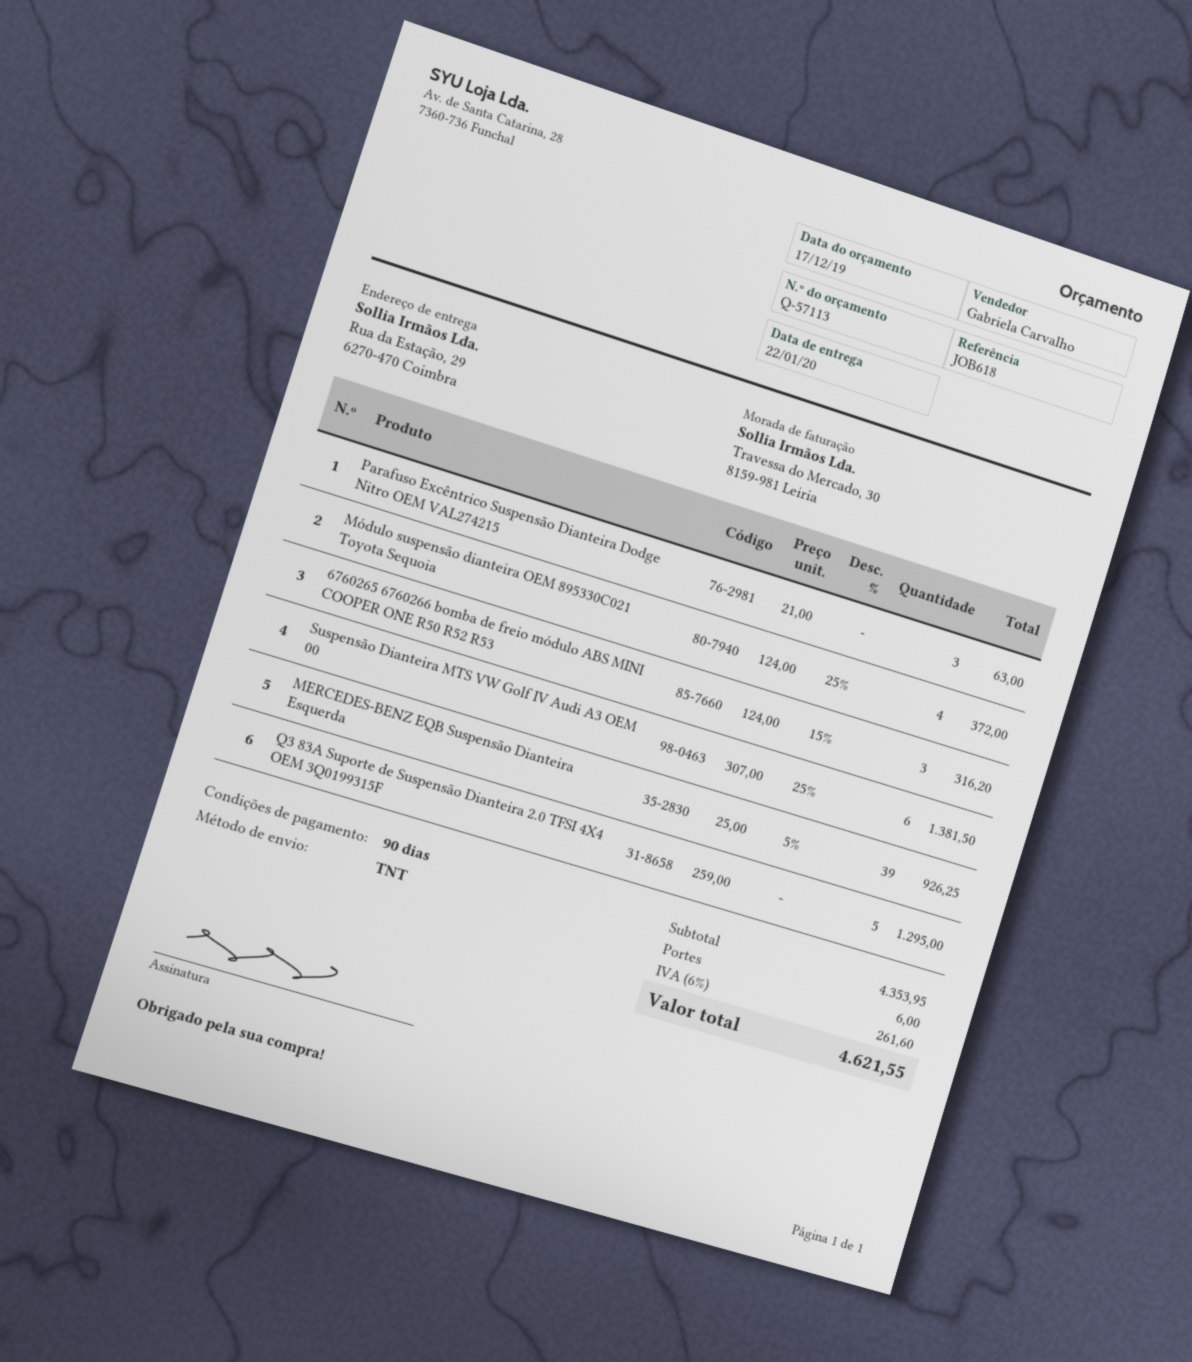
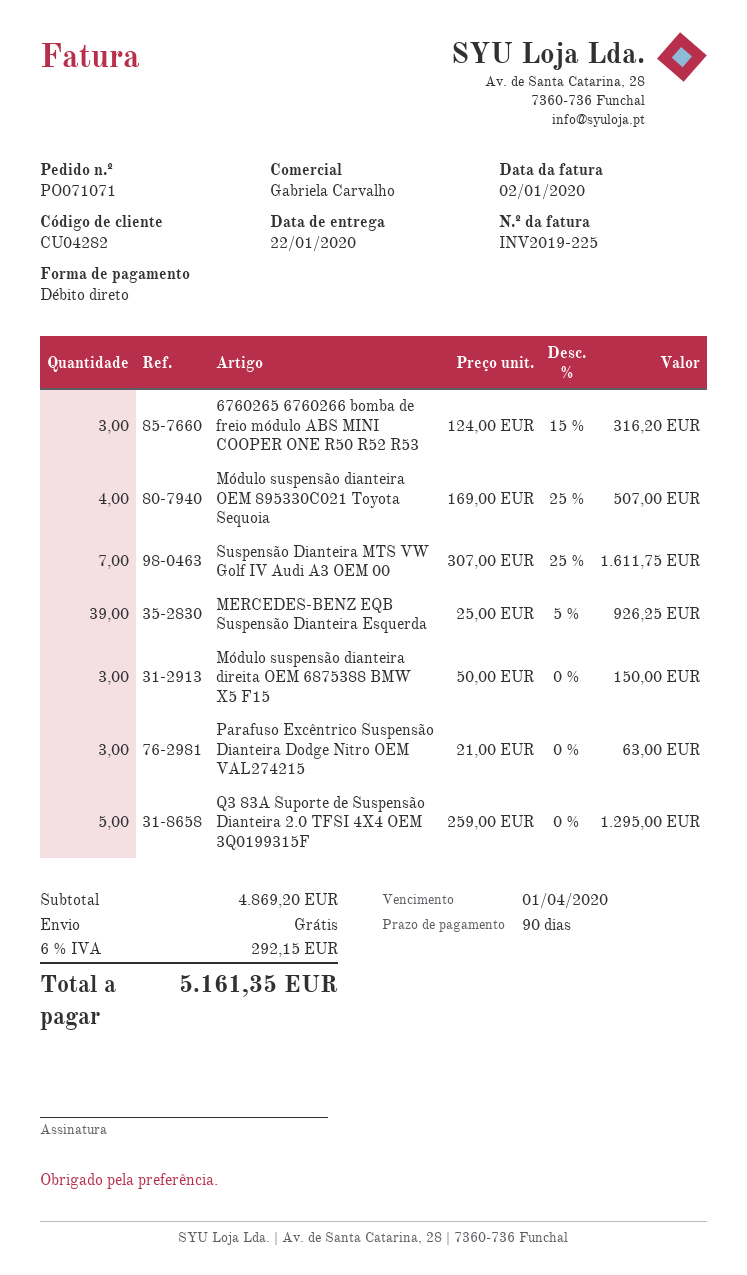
Módulo suspensão dianteira OEM 895330C021 Toyota Sequoia: 4 x 124.00 - 25% = 372.00 -> 4 x 169.00 - 25% = 507.00
Suspensão Dianteira MTS VW Golf IV Audi A3 OEM 00: 6 x 307.00 - 25% = 1381.50 -> 7 x 307.00 - 25% = 1611.75
Módulo suspensão dianteira direita OEM 6875388 BMW X5 F15: none -> 3 x 50.00 = 150.00
subtotal: 4353.95 -> 4869.20
shipping: 6.00 -> 0.00
tax: 6% = 261.60 -> 6% = 292.15
total: 4621.55 -> 5161.35

